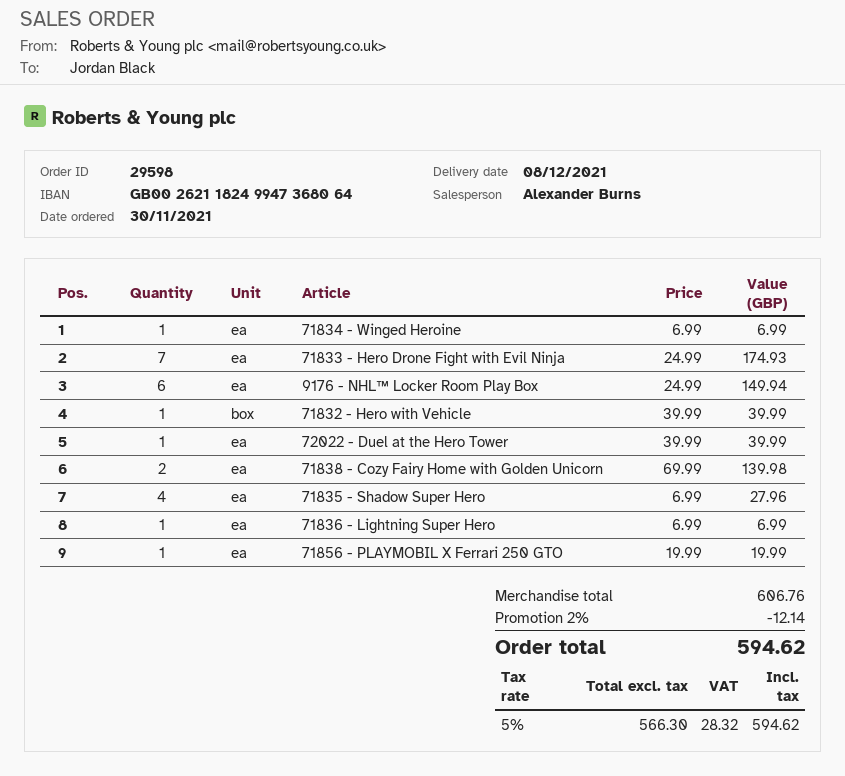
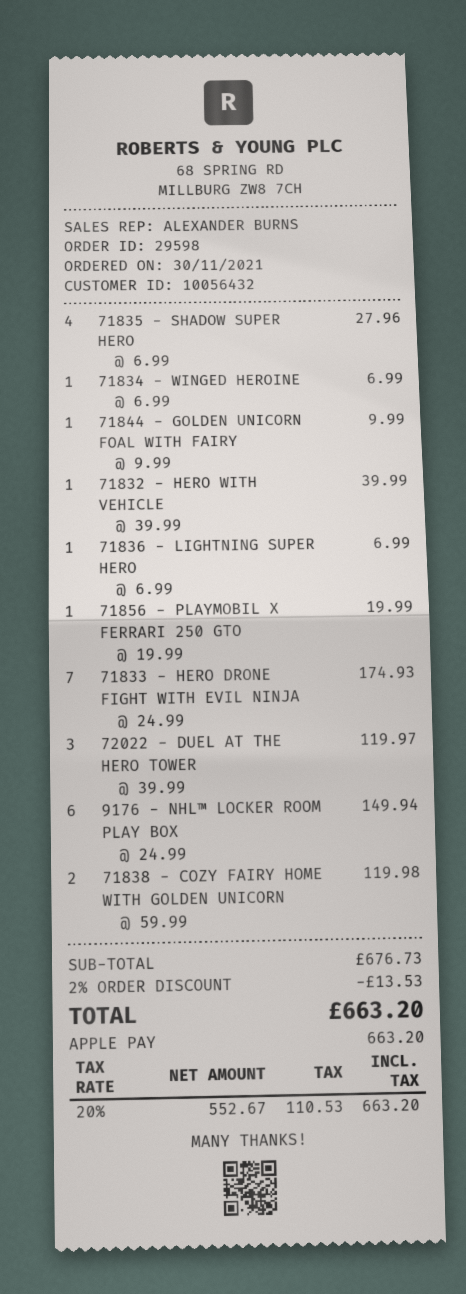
72022 - Duel at the Hero Tower: 1 x 39.99 = 39.99 -> 3 x 39.99 = 119.97
71838 - Cozy Fairy Home with Golden Unicorn: 2 x 69.99 = 139.98 -> 2 x 59.99 = 119.98
71844 - GOLDEN UNICORN FOAL WITH FAIRY: none -> 1 x 9.99 = 9.99
subtotal: 606.76 -> 676.73
discount: 2% = 12.14 -> 2% = 13.53
net: 566.30 -> 552.67
tax: 5% = 28.32 -> 20% = 110.53
total: 594.62 -> 663.20

